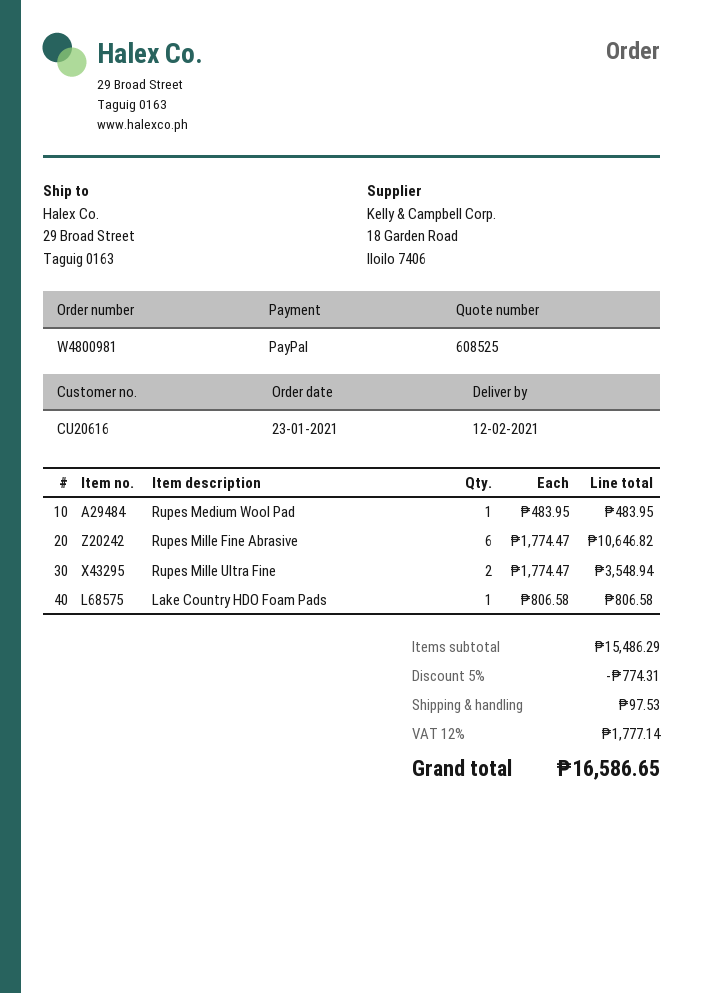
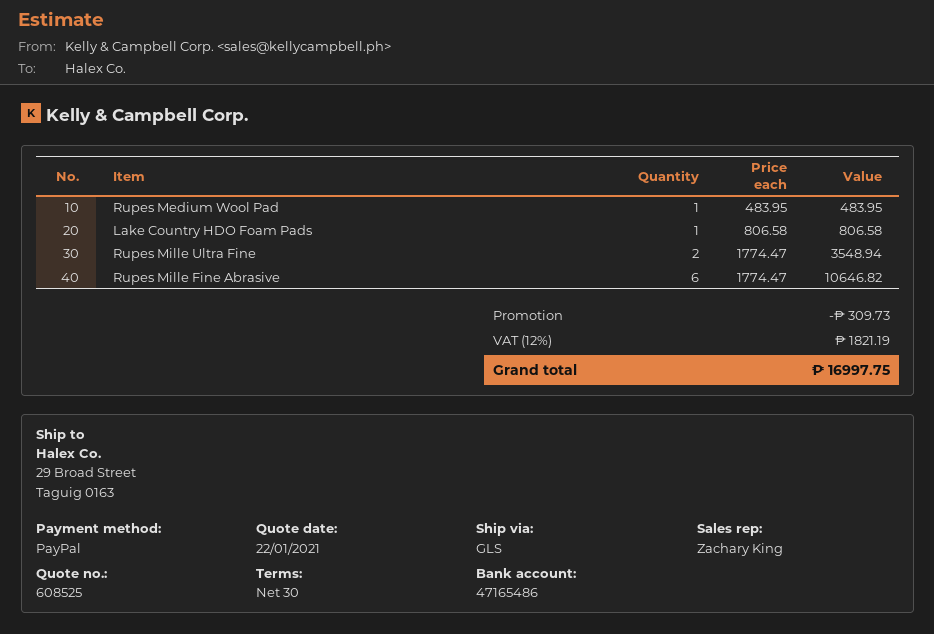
discount: 774.31 -> 309.73
shipping: 97.53 -> none
tax: 12% = 1777.14 -> 12% = 1821.19
total: 16586.65 -> 16997.75

